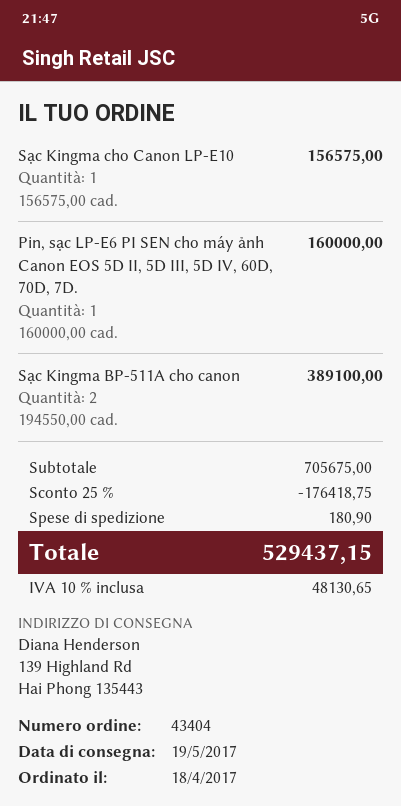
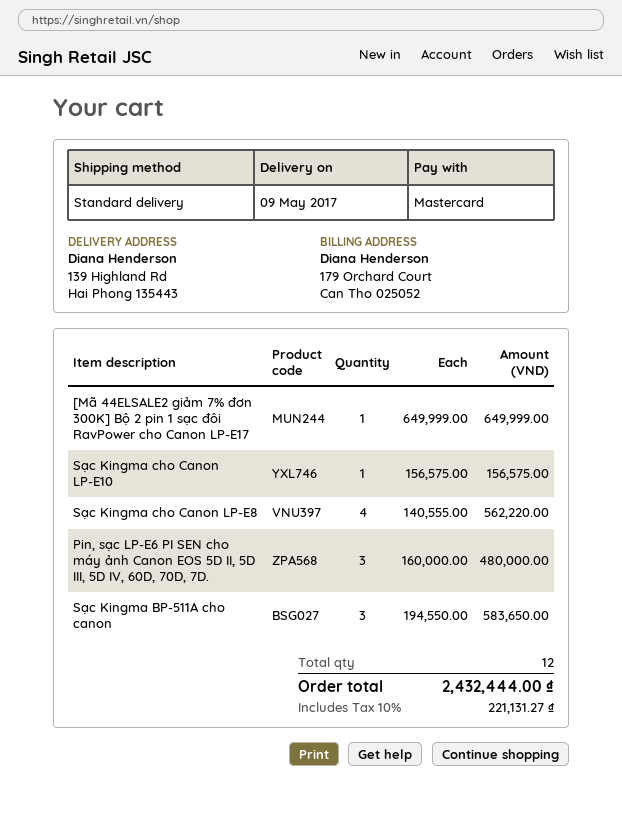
delivery date: 2017-05-19 -> 2017-05-09
Pin, sạc LP-E6 PI SEN cho máy ảnh Canon EOS 5D II, 5D III, 5D IV, 60D, 70D, 7D.: 1 x 160000.00 = 160000.00 -> 3 x 160000.00 = 480000.00
Sạc Kingma BP-511A cho canon: 2 x 194550.00 = 389100.00 -> 3 x 194550.00 = 583650.00
[Mã 44ELSALE2 giảm 7% đơn 300K] Bộ 2 pin 1 sạc đôi RavPower cho Canon LP-E17: none -> 1 x 649999.00 = 649999.00
Sạc Kingma cho Canon LP-E8: none -> 4 x 140555.00 = 562220.00
discount: 25% = 176418.75 -> none
shipping: 180.90 -> none
tax: 10% = 48130.65 -> 10% = 221131.27
total: 529437.15 -> 2432444.00

